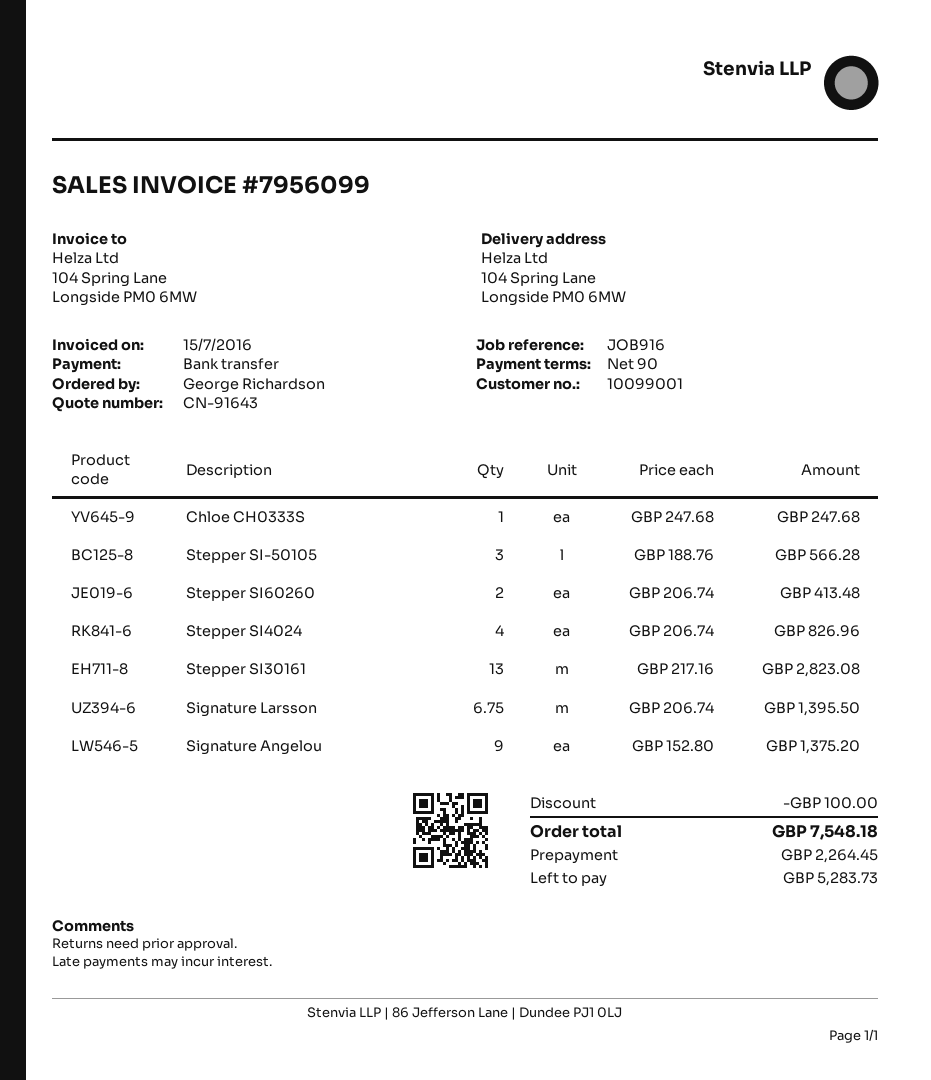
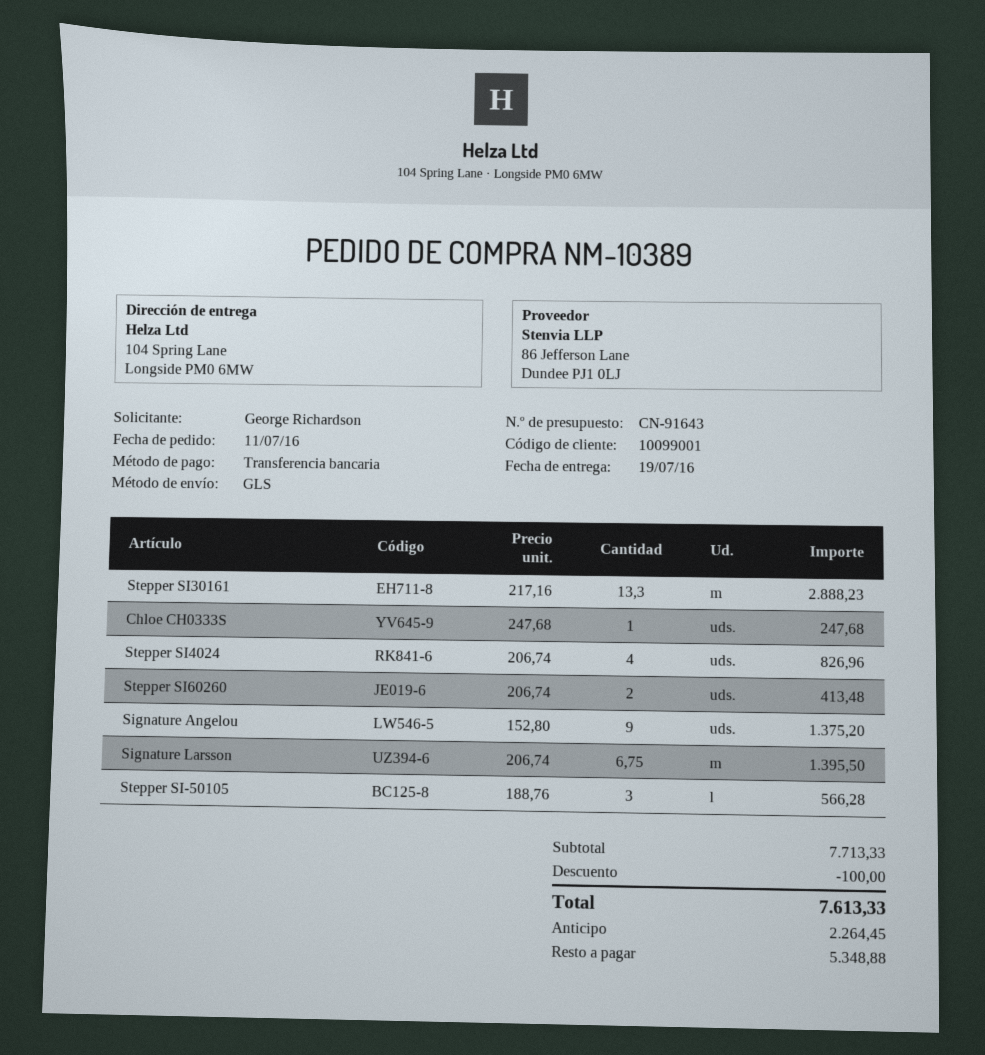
Stepper SI30161: 13 x 217.16 = 2823.08 -> 13.3 x 217.16 = 2888.23
total: 7548.18 -> 7613.33
balance: 5283.73 -> 5348.88

